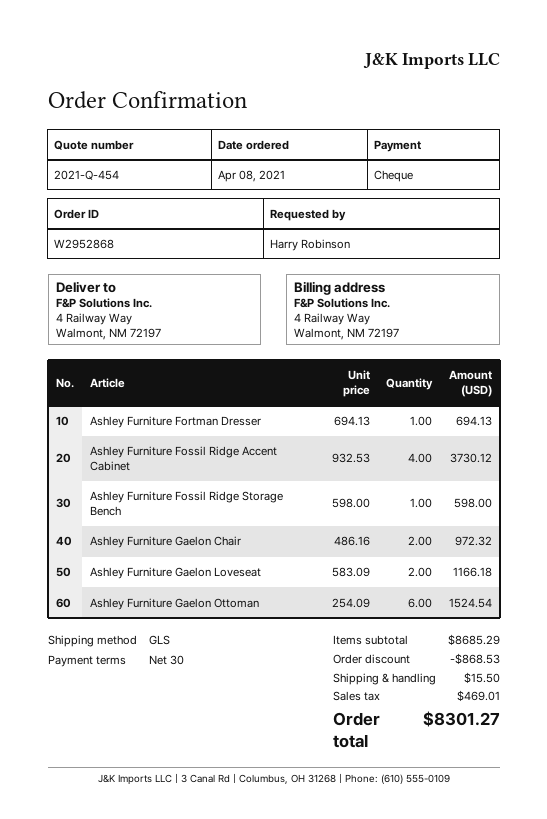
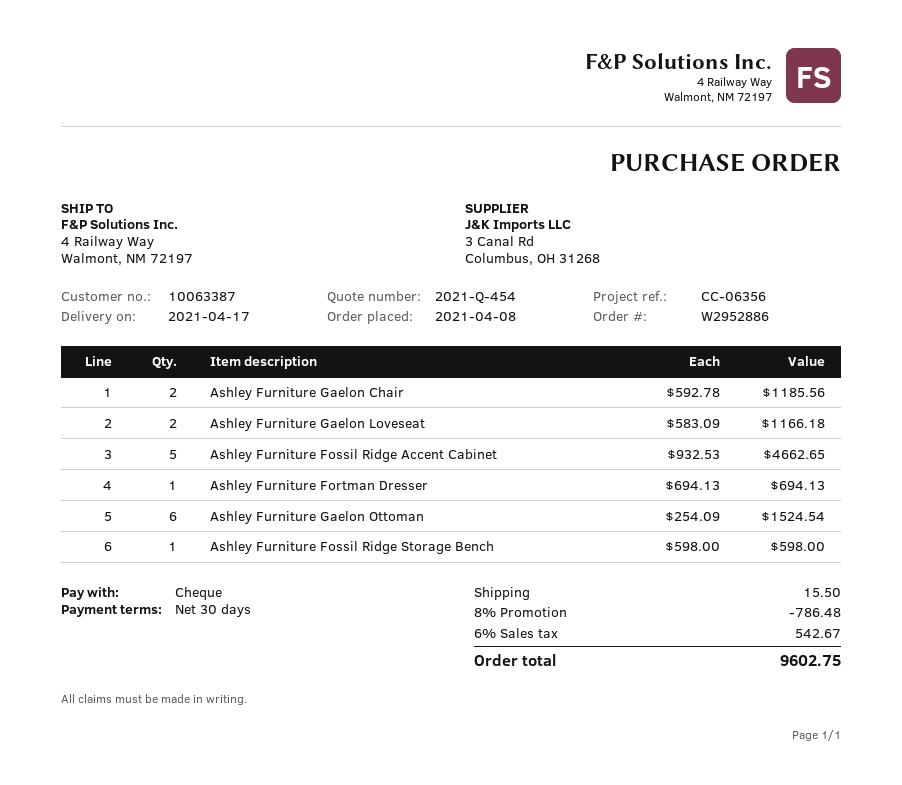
order number: W2952868 -> W2952886
Ashley Furniture Fossil Ridge Accent Cabinet: 4 x 932.53 = 3730.12 -> 5 x 932.53 = 4662.65
Ashley Furniture Gaelon Chair: 2 x 486.16 = 972.32 -> 2 x 592.78 = 1185.56
discount: 868.53 -> 786.48
tax: 469.01 -> 542.67
total: 8301.27 -> 9602.75

